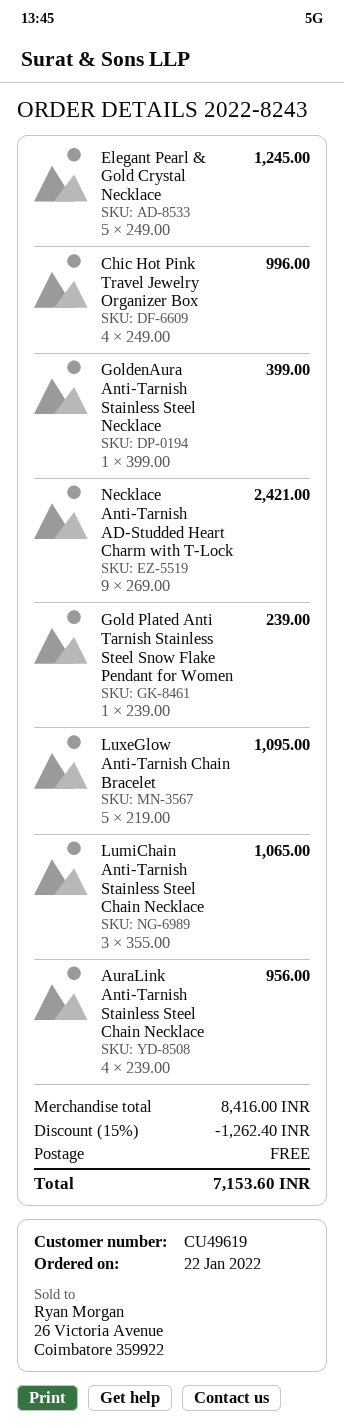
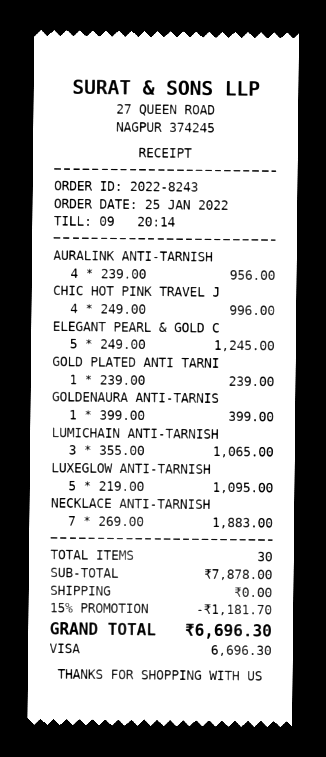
order date: 2022-01-22 -> 2022-01-25
Necklace Anti-Tarnish AD-Studded Heart Charm with T-Lock: 9 x 269.00 = 2421.00 -> 7 x 269.00 = 1883.00
subtotal: 8416.00 -> 7878.00
discount: 15% = 1262.40 -> 15% = 1181.70
total: 7153.60 -> 6696.30

